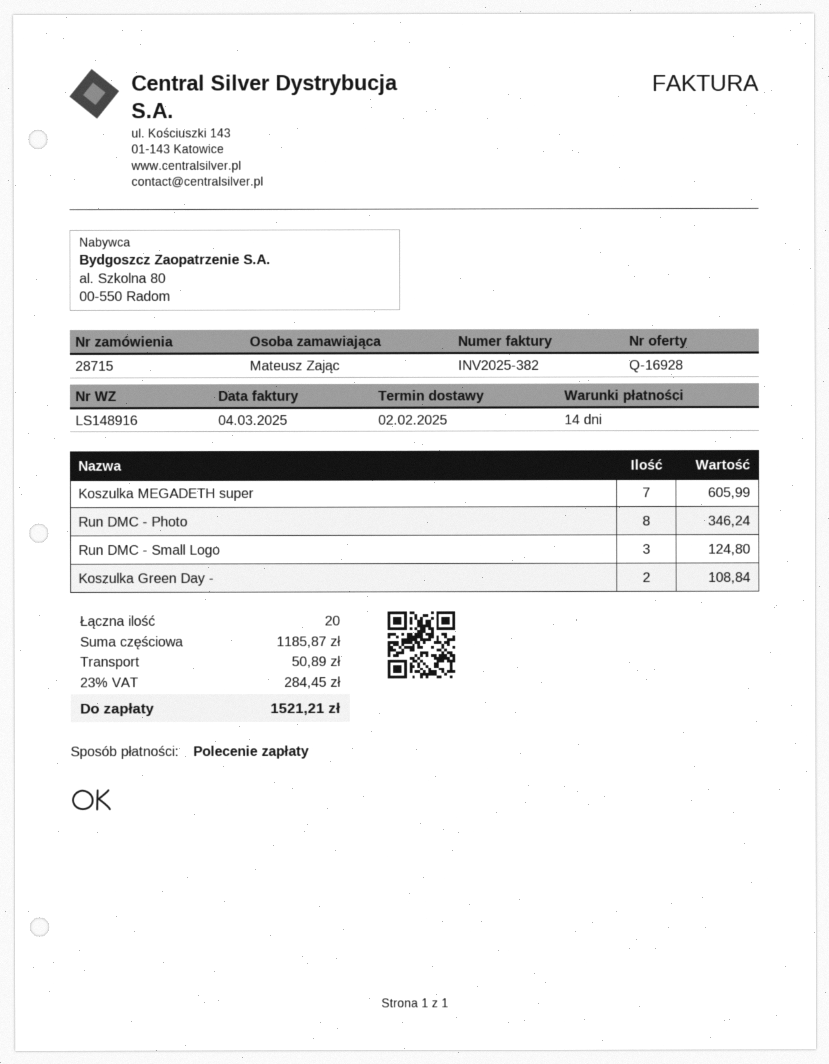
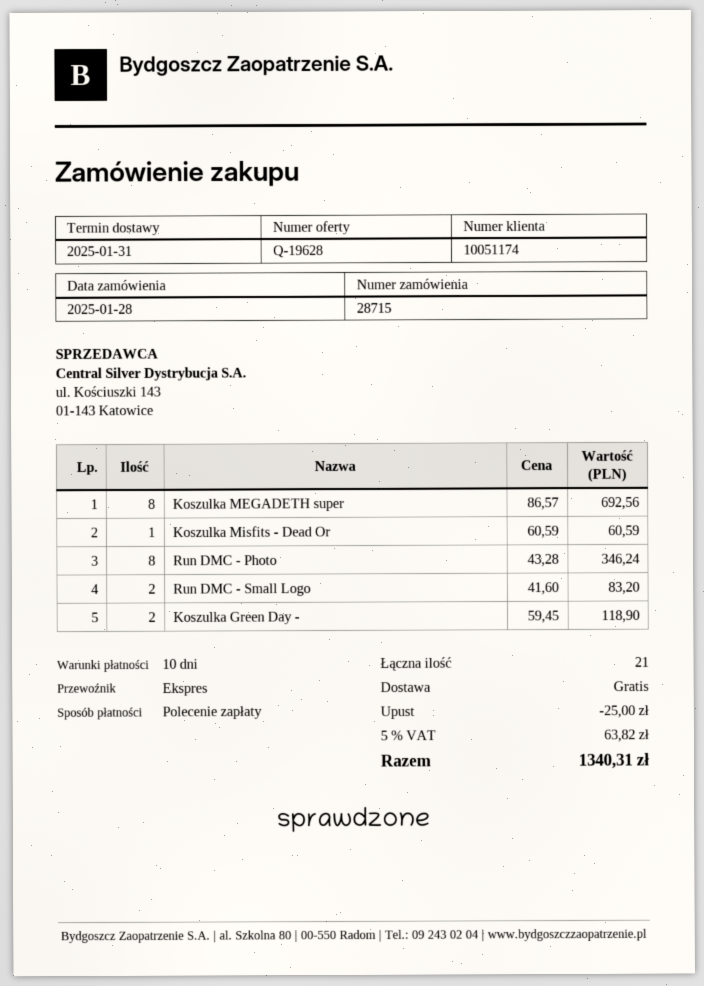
quote number: Q-16928 -> Q-19628
delivery date: 2025-02-02 -> 2025-01-31
payment terms: 14 days -> 10 days
Koszulka MEGADETH super: 7 for 605.99 -> 8 for 692.56
Run DMC - Small Logo: 3 for 124.80 -> 2 for 83.20
Koszulka Green Day -: 2 for 108.84 -> 2 for 118.90
Koszulka Misfits - Dead Or: none -> 1 for 60.59
total quantity: 20 -> 21
discount: none -> 25.00
shipping: 50.89 -> 0.00
tax: 23% = 284.45 -> 5% = 63.82
total: 1521.21 -> 1340.31

